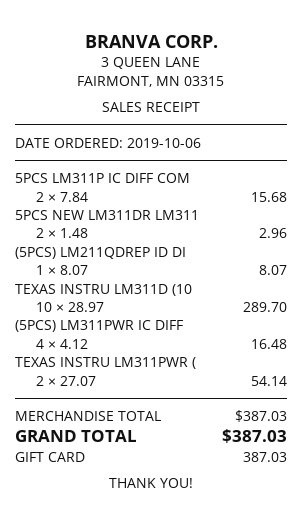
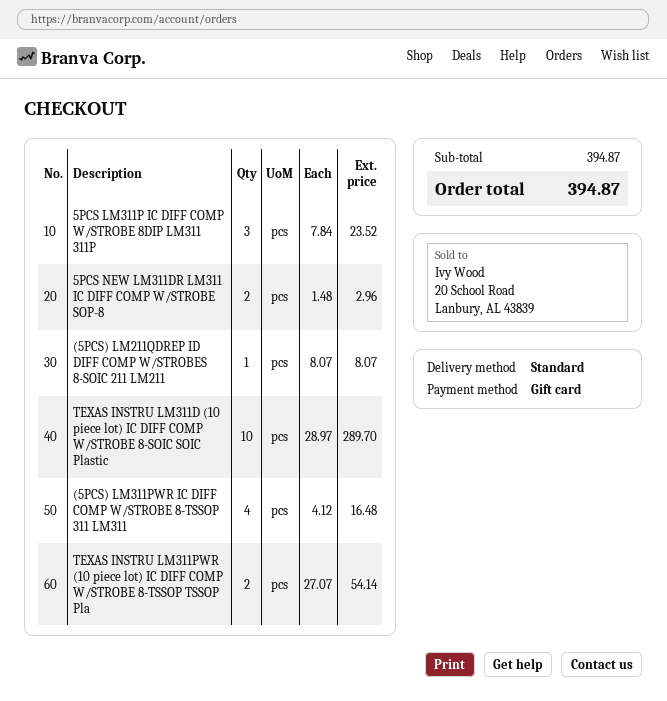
5PCS LM311P IC DIFF COM: 2 x 7.84 = 15.68 -> 3 x 7.84 = 23.52
subtotal: 387.03 -> 394.87
total: 387.03 -> 394.87

